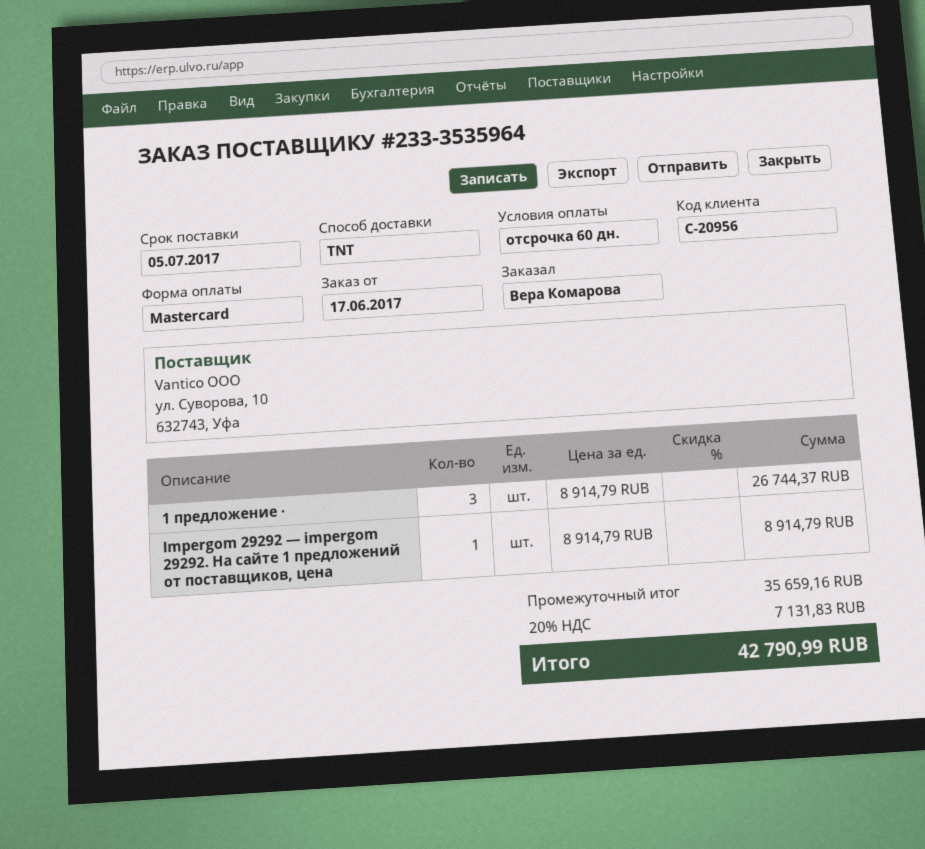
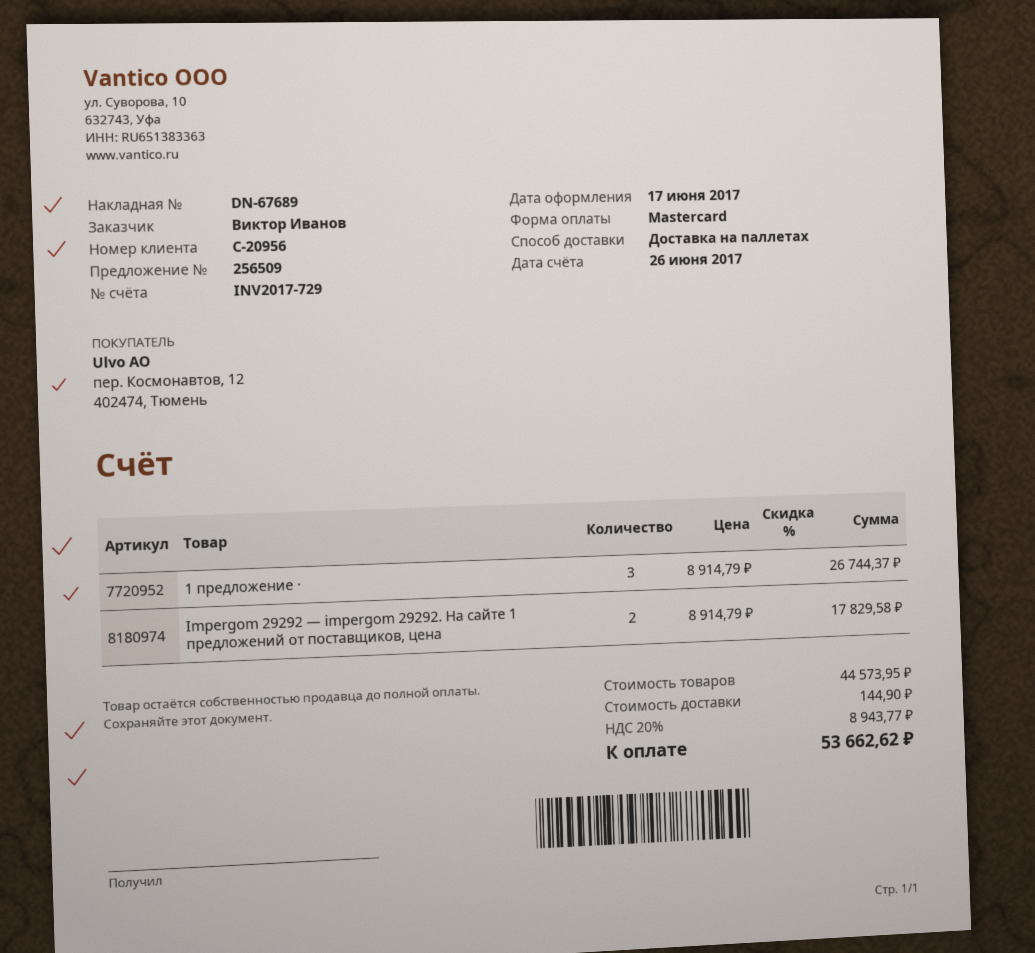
ordered by: Вера Комарова -> Виктор Иванов
shipping method: TNT -> pallet freight
Impergom 29292 — impergom 29292. На сайте 1 предложений от поставщиков, цена: 1 x 8914.79 = 8914.79 -> 2 x 8914.79 = 17829.58
subtotal: 35659.16 -> 44573.95
shipping: none -> 144.90
tax: 20% = 7131.83 -> 20% = 8943.77
total: 42790.99 -> 53662.62

